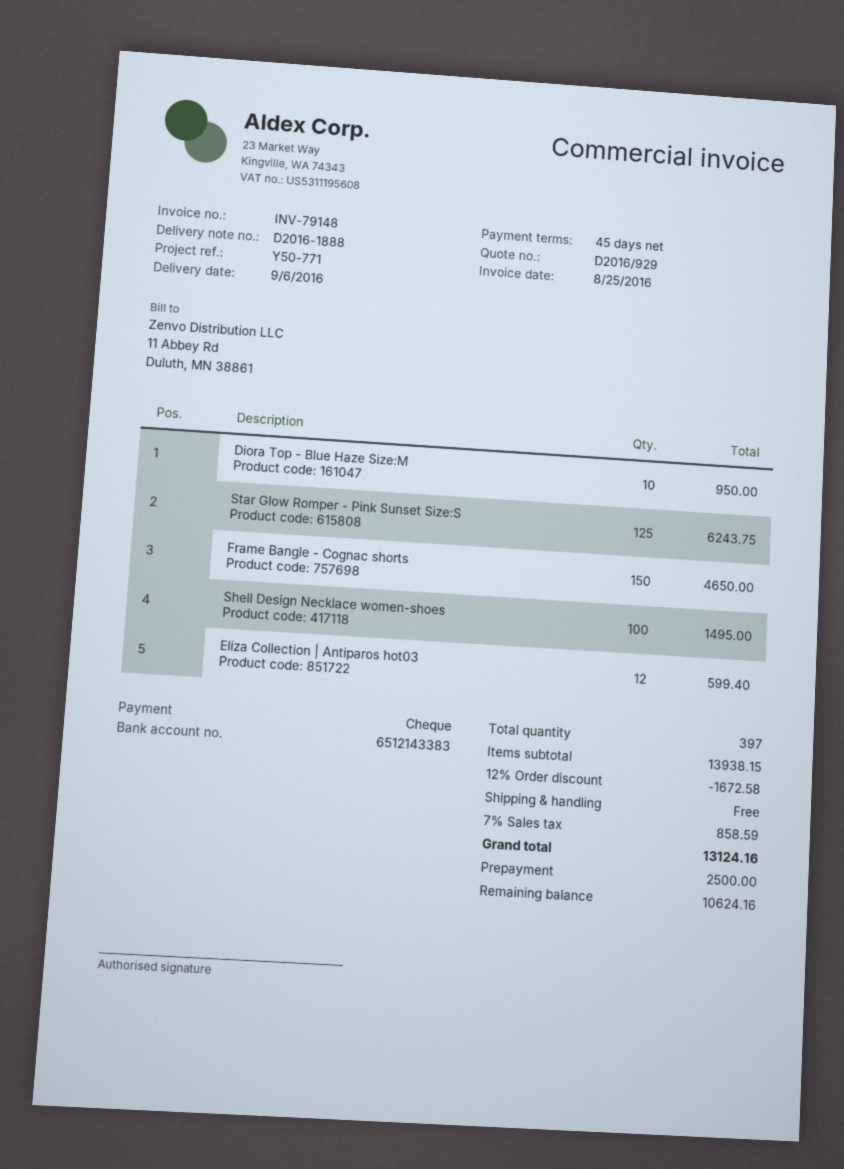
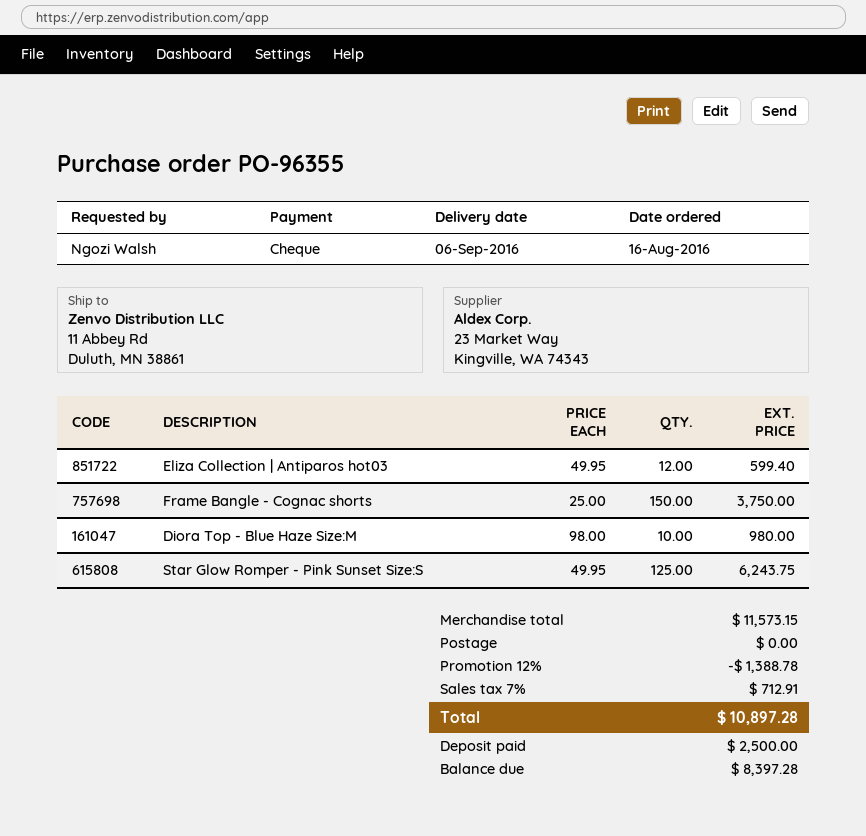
Diora Top - Blue Haze Size:M: 10 for 950.00 -> 10 for 980.00
Frame Bangle - Cognac shorts: 150 for 4650.00 -> 150 for 3750.00
Shell Design Necklace women-shoes: 100 for 1495.00 -> none
subtotal: 13938.15 -> 11573.15
discount: 12% = 1672.58 -> 12% = 1388.78
tax: 7% = 858.59 -> 7% = 712.91
total: 13124.16 -> 10897.28
balance: 10624.16 -> 8397.28

